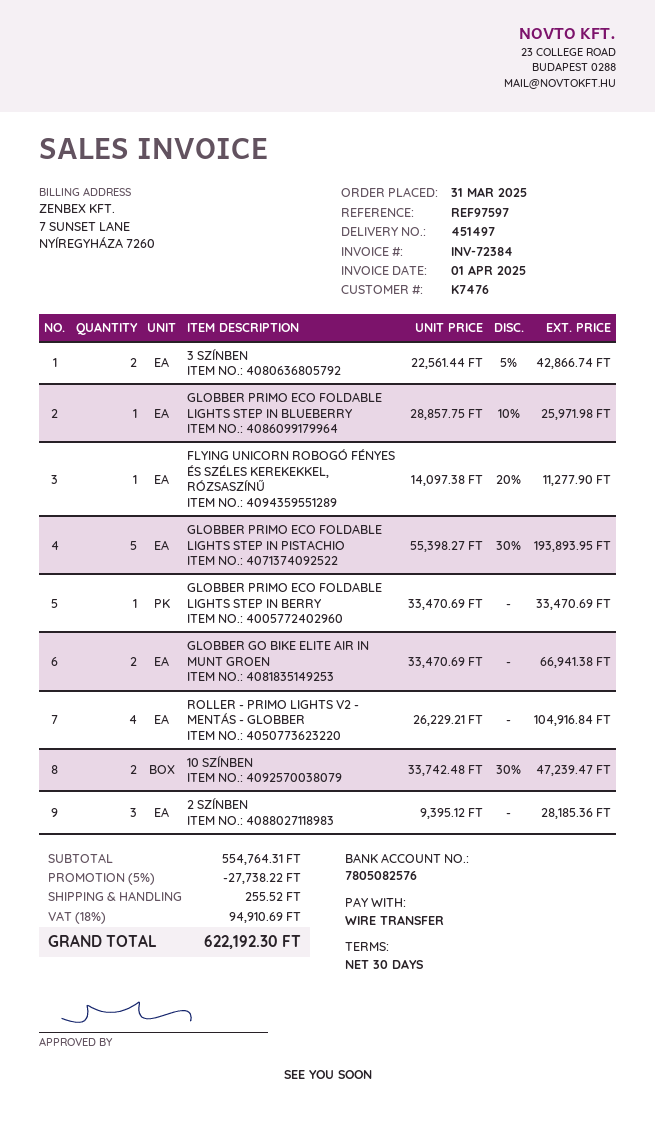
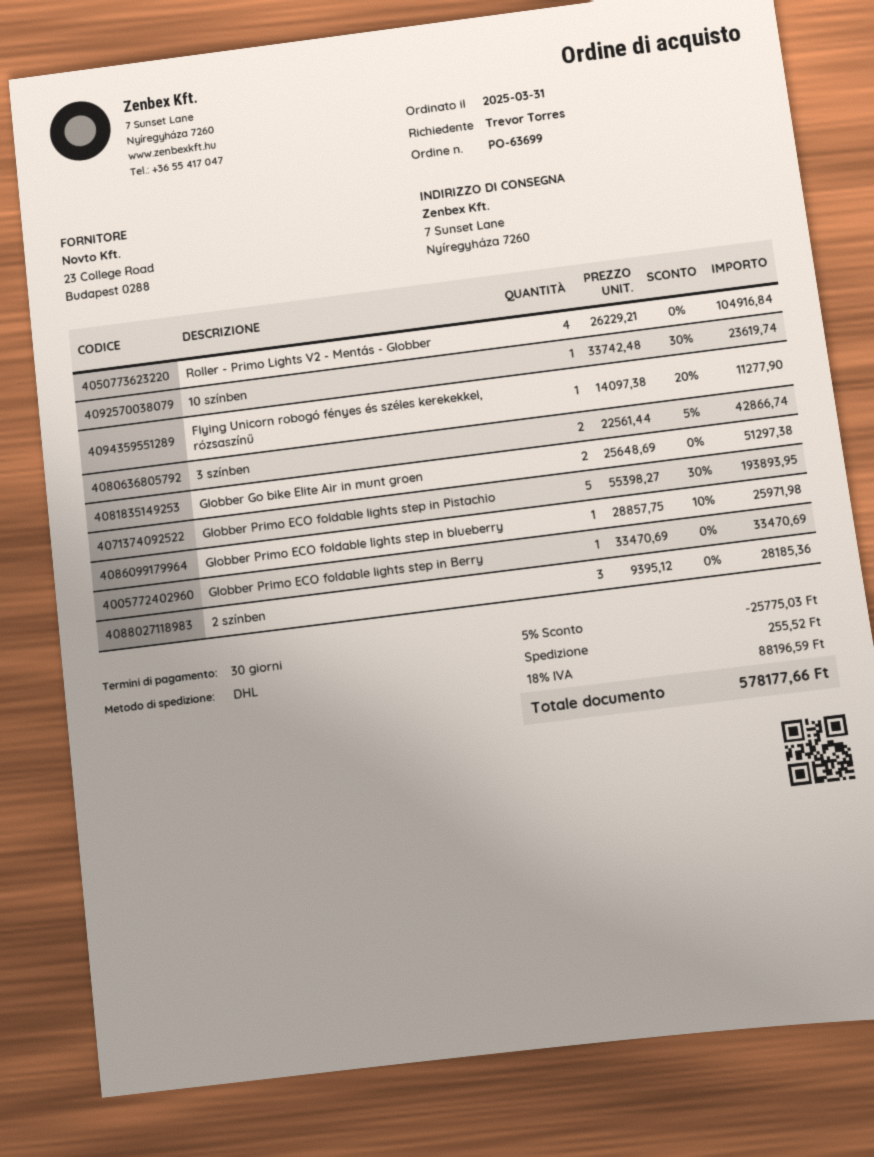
GLOBBER GO BIKE ELITE AIR IN MUNT GROEN: 2 x 33470.69 = 66941.38 -> 2 x 25648.69 = 51297.38
10 SZÍNBEN: 2 x 33742.48 - 30% = 47239.47 -> 1 x 33742.48 - 30% = 23619.74
discount: 5% = 27738.22 -> 5% = 25775.03
tax: 18% = 94910.69 -> 18% = 88196.59
total: 622192.30 -> 578177.66

